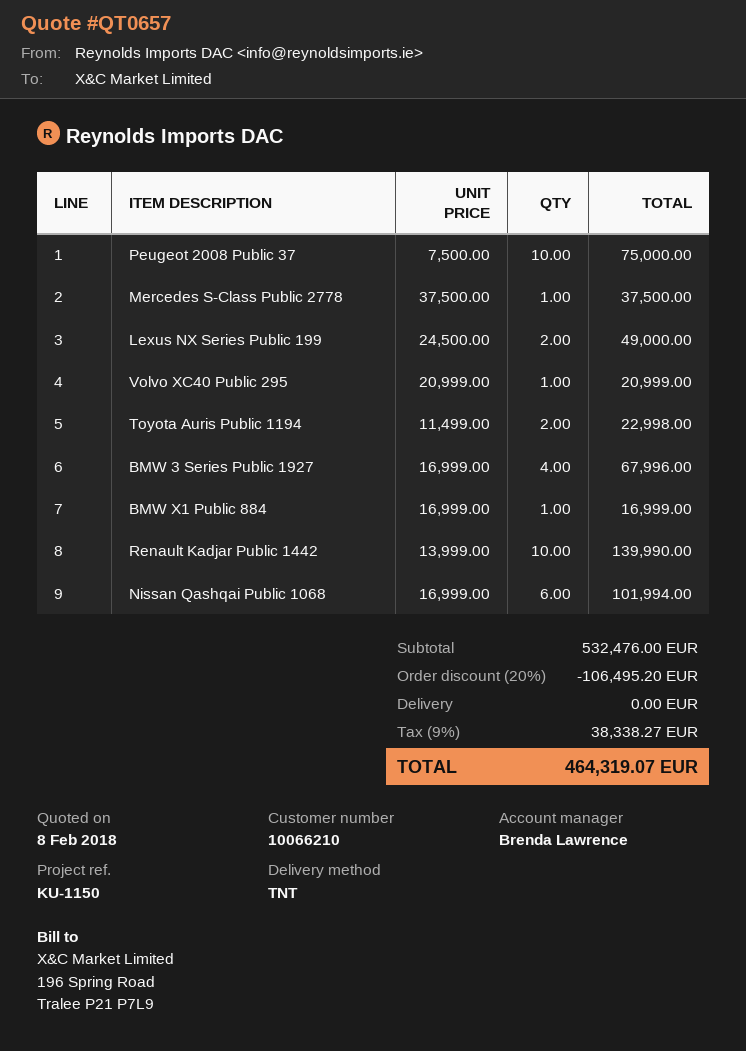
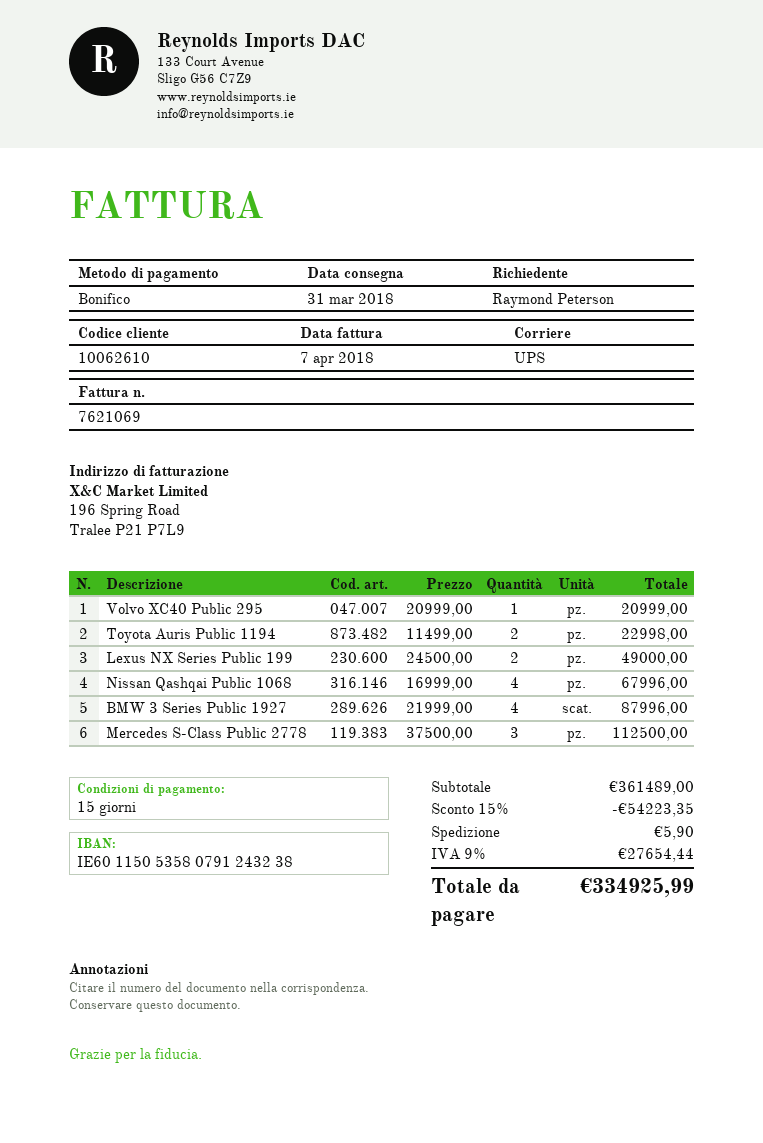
customer number: 10066210 -> 10062610
shipping method: TNT -> UPS
Peugeot 2008 Public 37: 10 x 7500.00 = 75000.00 -> none
Mercedes S-Class Public 2778: 1 x 37500.00 = 37500.00 -> 3 x 37500.00 = 112500.00
BMW 3 Series Public 1927: 4 x 16999.00 = 67996.00 -> 4 x 21999.00 = 87996.00
BMW X1 Public 884: 1 x 16999.00 = 16999.00 -> none
Renault Kadjar Public 1442: 10 x 13999.00 = 139990.00 -> none
Nissan Qashqai Public 1068: 6 x 16999.00 = 101994.00 -> 4 x 16999.00 = 67996.00
subtotal: 532476.00 -> 361489.00
discount: 20% = 106495.20 -> 15% = 54223.35
shipping: 0.00 -> 5.90
tax: 9% = 38338.27 -> 9% = 27654.44
total: 464319.07 -> 334925.99

